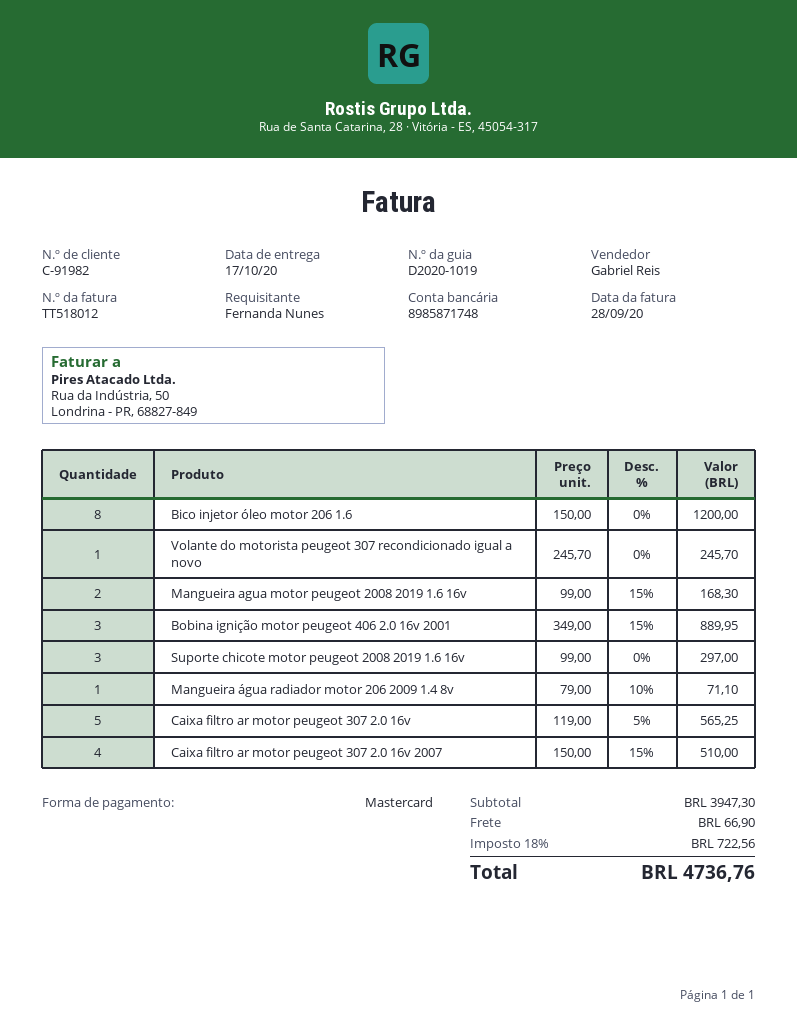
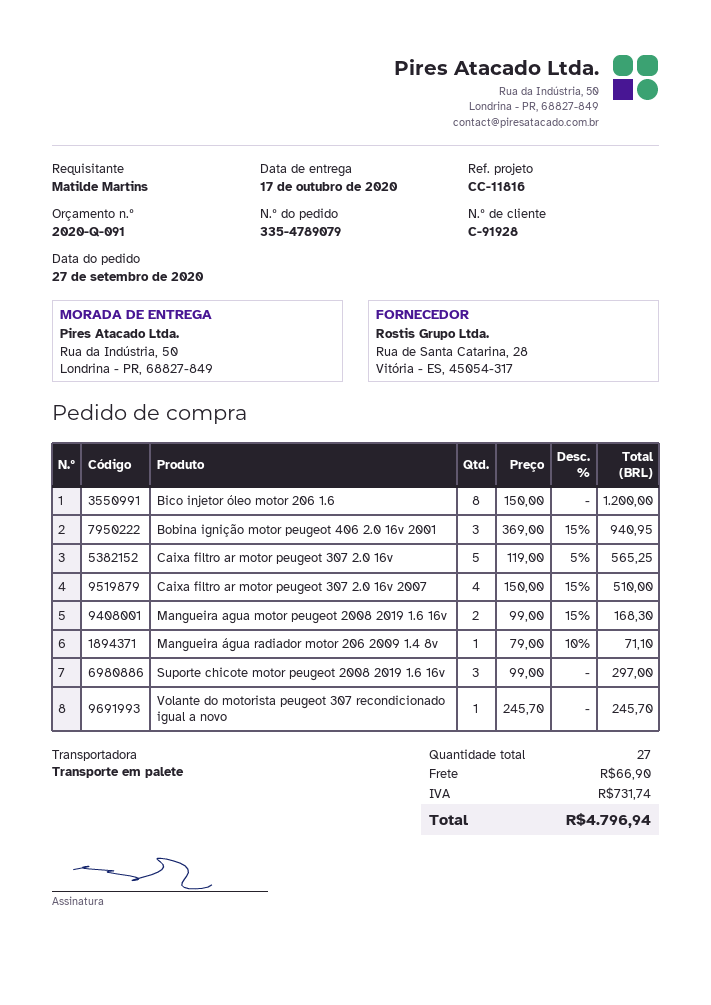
customer number: C-91982 -> C-91928
ordered by: Fernanda Nunes -> Matilde Martins
Bobina ignição motor peugeot 406 2.0 16v 2001: 3 x 349.00 - 15% = 889.95 -> 3 x 369.00 - 15% = 940.95
tax: 722.56 -> 731.74
total: 4736.76 -> 4796.94

